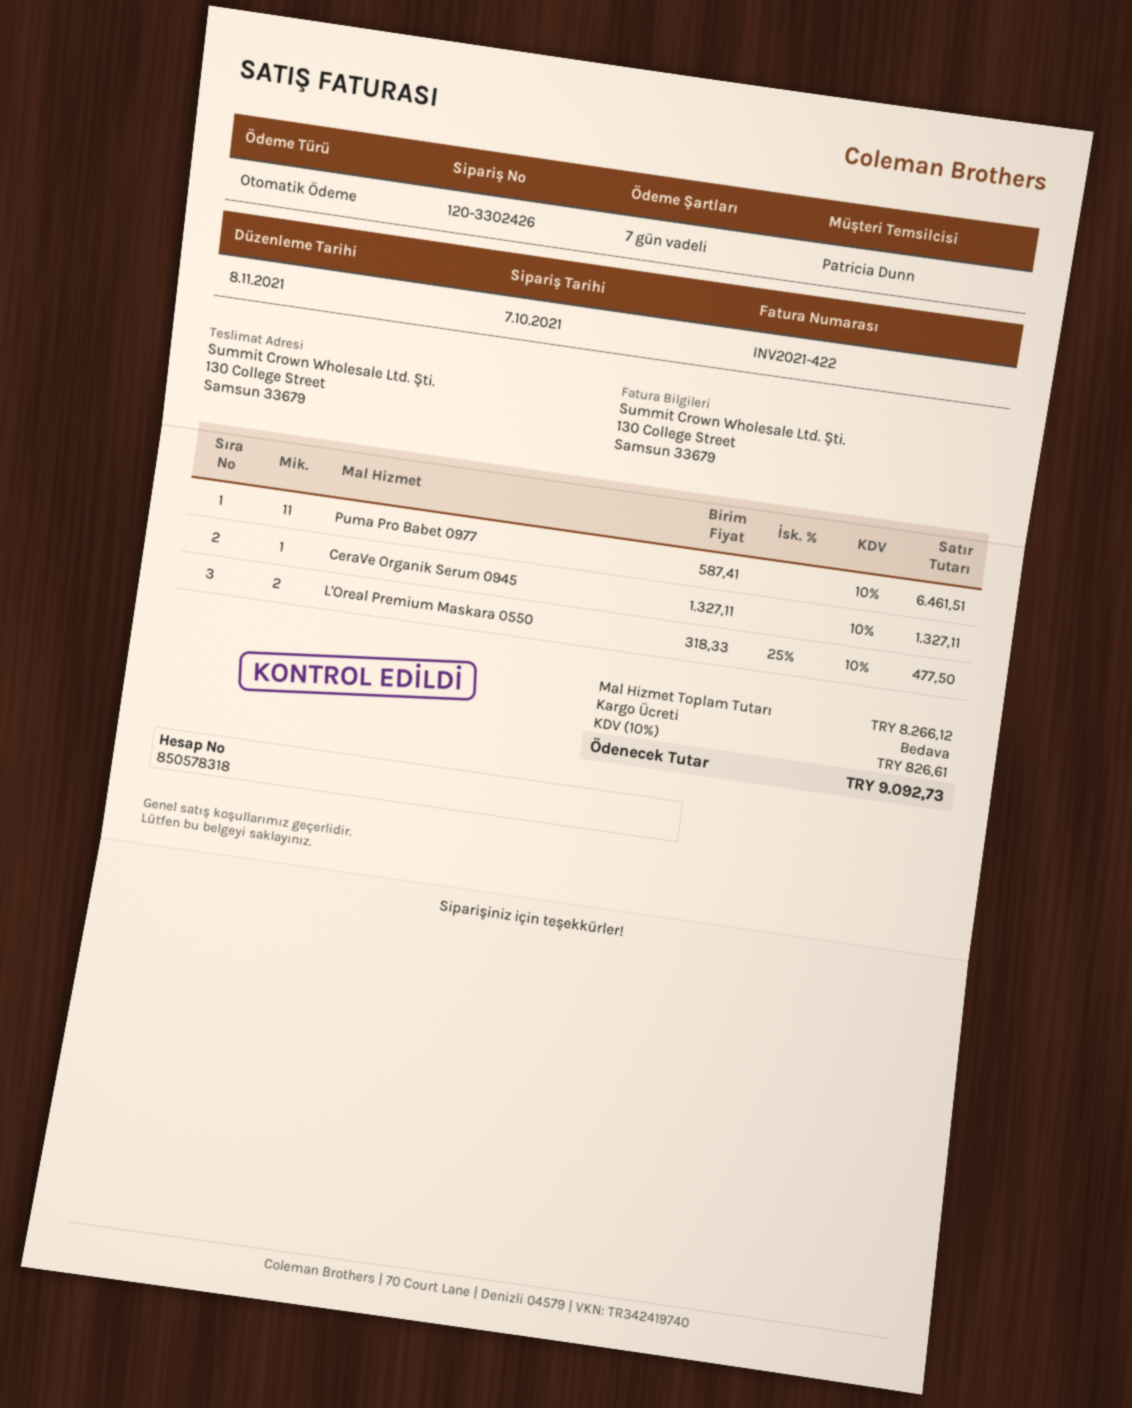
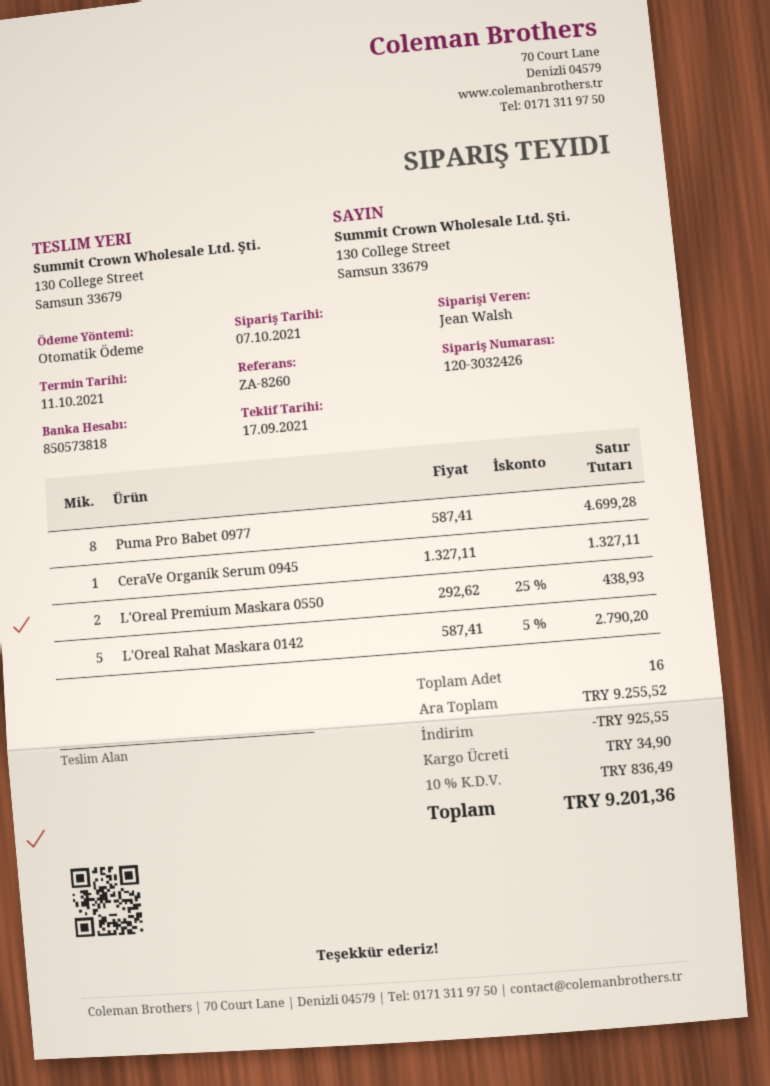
order number: 120-3302426 -> 120-3032426
bank account: 850578318 -> 850573818
Puma Pro Babet 0977: 11 x 587.41 = 6461.51 -> 8 x 587.41 = 4699.28
L'Oreal Premium Maskara 0550: 2 x 318.33 - 25% = 477.50 -> 2 x 292.62 - 25% = 438.93
L'Oreal Rahat Maskara 0142: none -> 5 x 587.41 - 5% = 2790.20
subtotal: 8266.12 -> 9255.52
discount: none -> 925.55
shipping: 0.00 -> 34.90
tax: 10% = 826.61 -> 10% = 836.49
total: 9092.73 -> 9201.36

